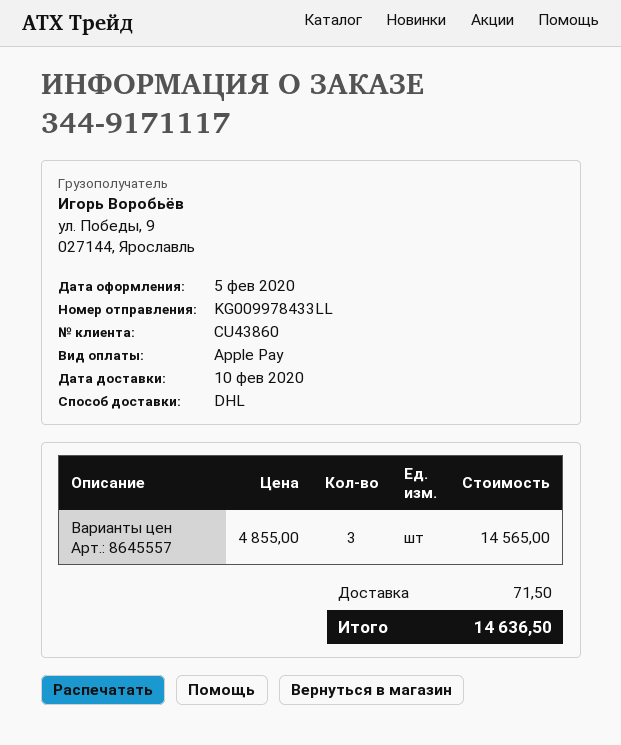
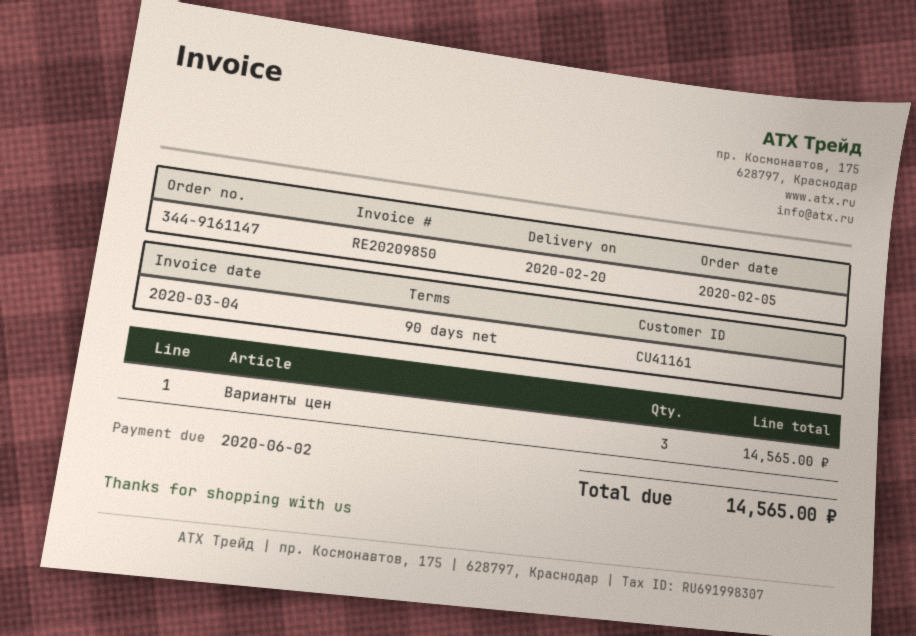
order number: 344-9171117 -> 344-9161147
delivery date: 2020-02-10 -> 2020-02-20
customer number: CU43860 -> CU41161
shipping: 71.50 -> none
total: 14636.50 -> 14565.00

